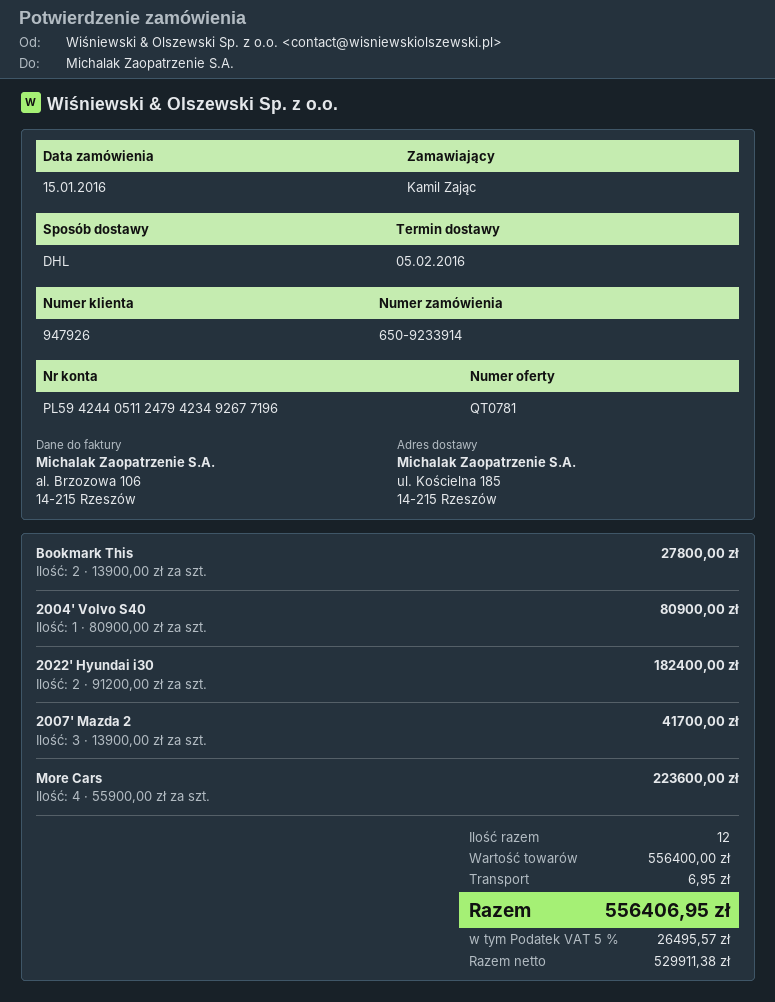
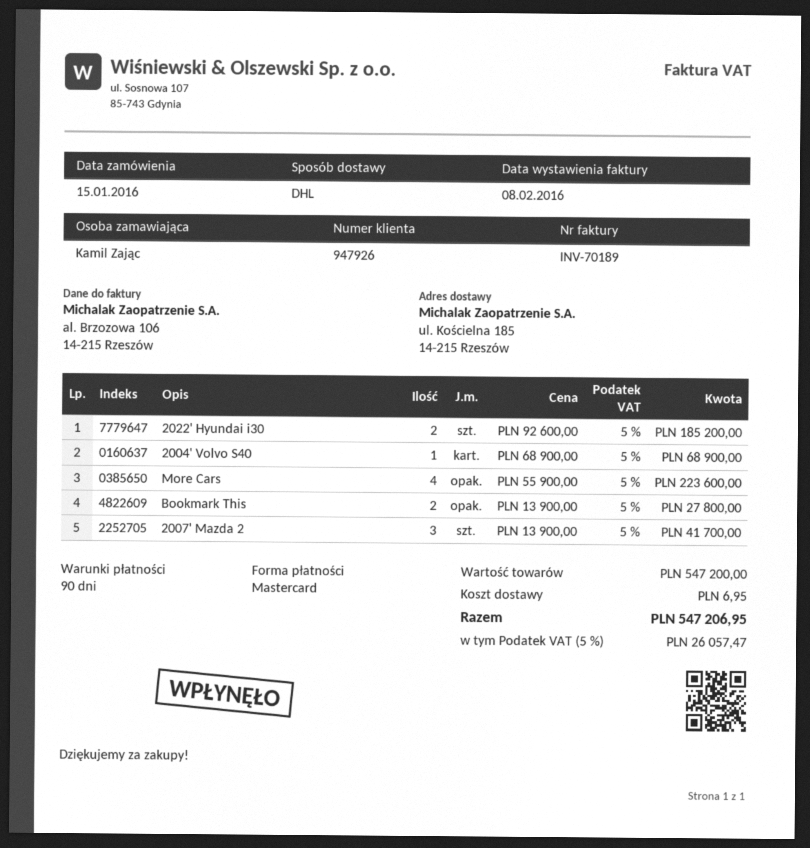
2004' Volvo S40: 1 x 80900.00 = 80900.00 -> 1 x 68900.00 = 68900.00
2022' Hyundai i30: 2 x 91200.00 = 182400.00 -> 2 x 92600.00 = 185200.00
subtotal: 556400.00 -> 547200.00
tax: 5% = 26495.57 -> 5% = 26057.47
total: 556406.95 -> 547206.95

